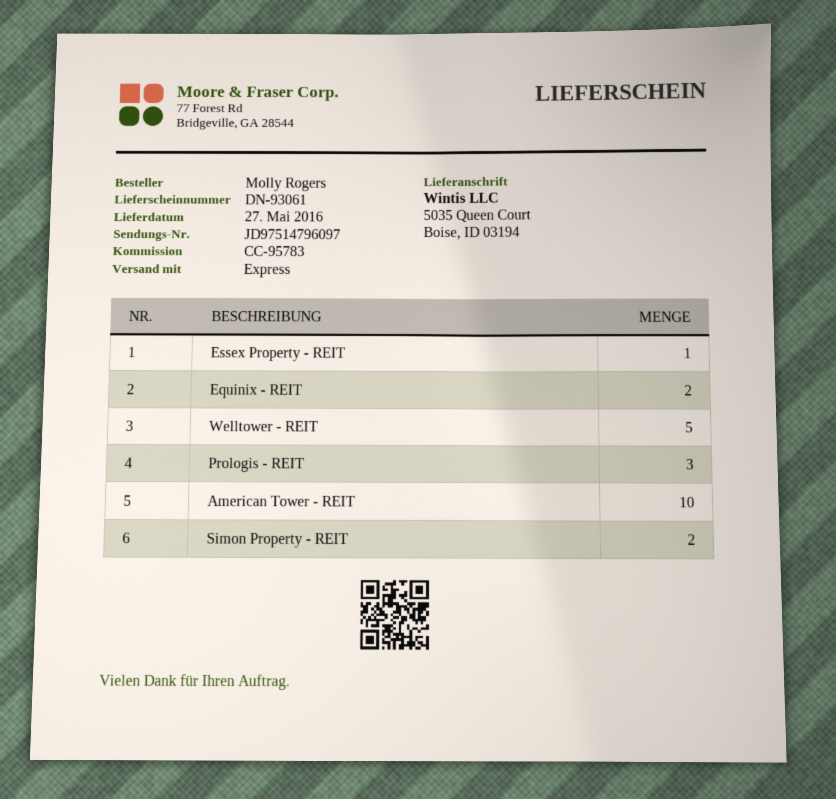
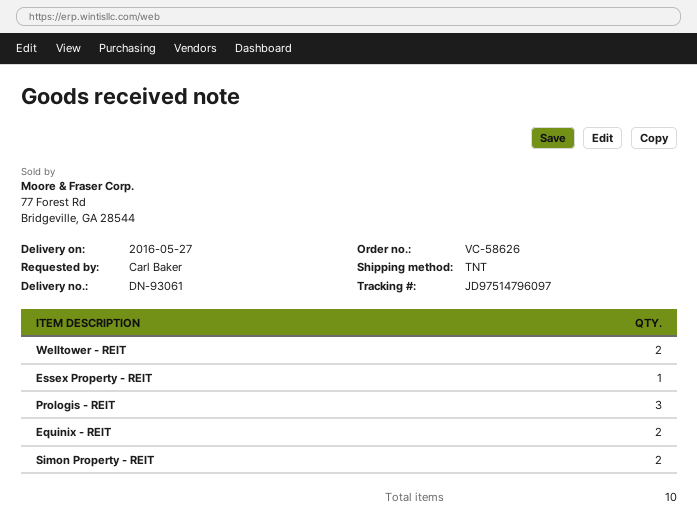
ordered by: Molly Rogers -> Carl Baker
shipping method: express -> TNT
Welltower - REIT: 5 -> 2
American Tower - REIT: 10 -> none

